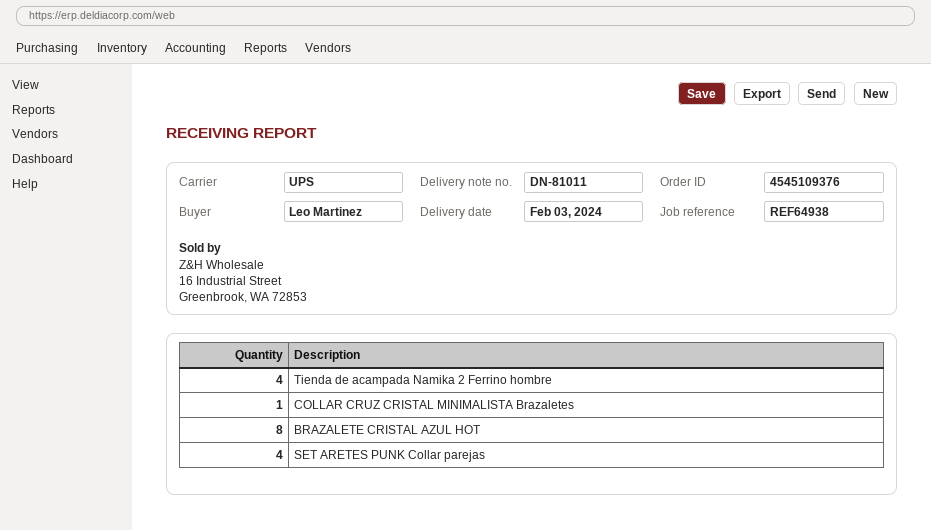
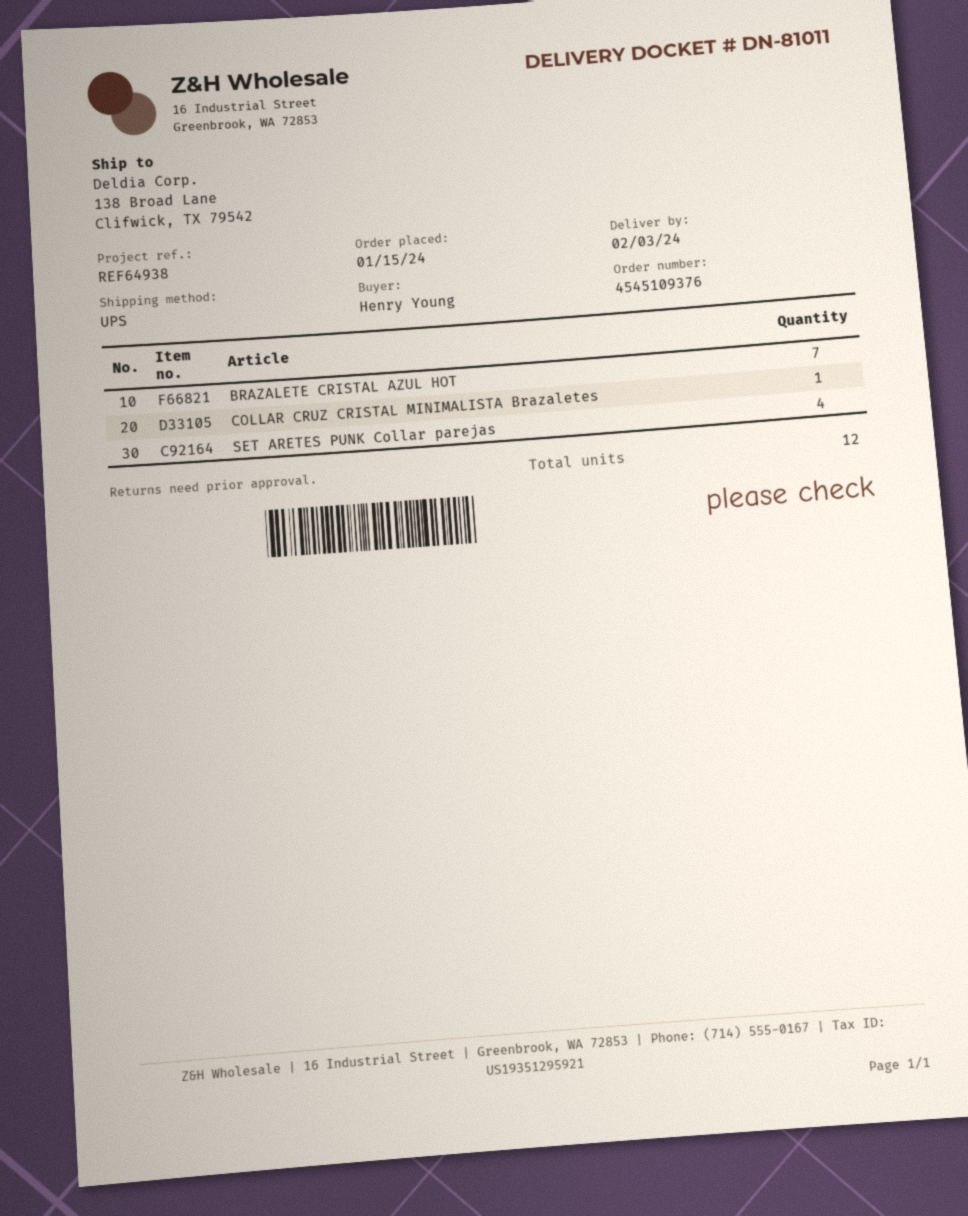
ordered by: Leo Martinez -> Henry Young
Tienda de acampada Namika 2 Ferrino hombre: 4 -> none
BRAZALETE CRISTAL AZUL HOT: 8 -> 7

